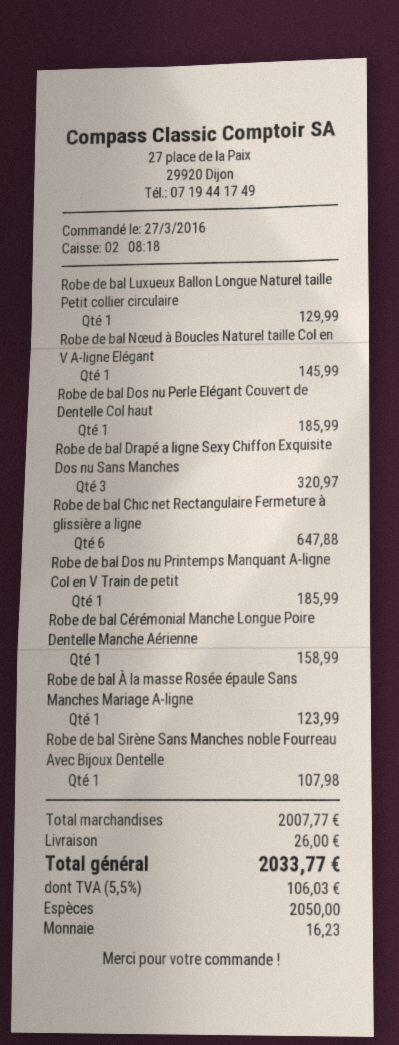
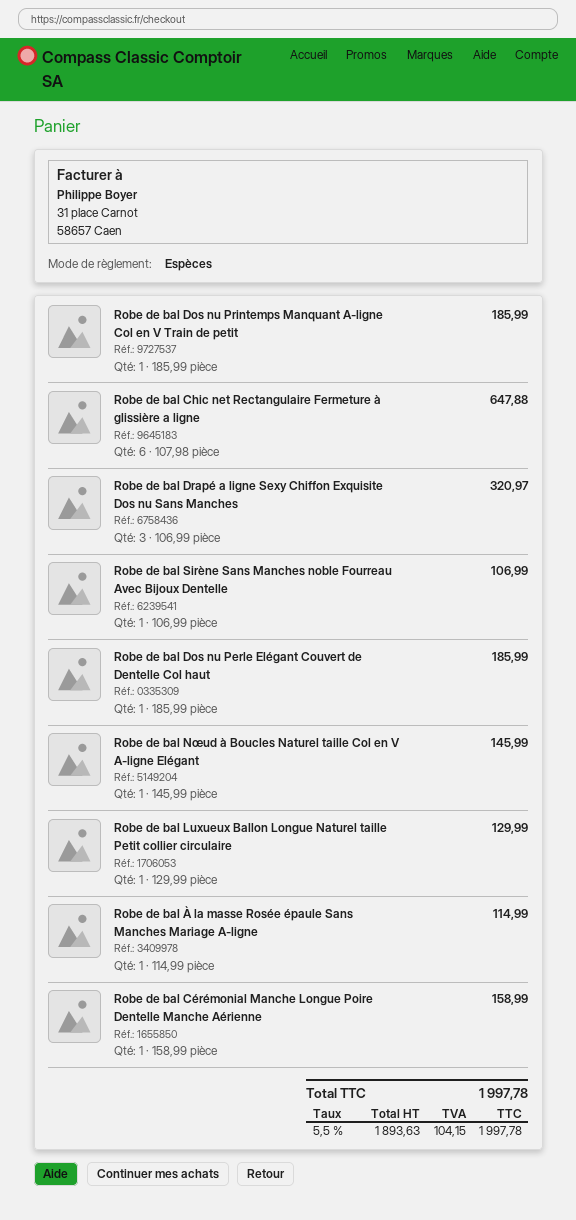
Robe de bal À la masse Rosée épaule Sans Manches Mariage A-ligne: 1 for 123.99 -> 1 for 114.99
Robe de bal Sirène Sans Manches noble Fourreau Avec Bijoux Dentelle: 1 for 107.98 -> 1 for 106.99
shipping: 26.00 -> none
tax: 5.5% = 106.03 -> 5.5% = 104.15
total: 2033.77 -> 1997.78

